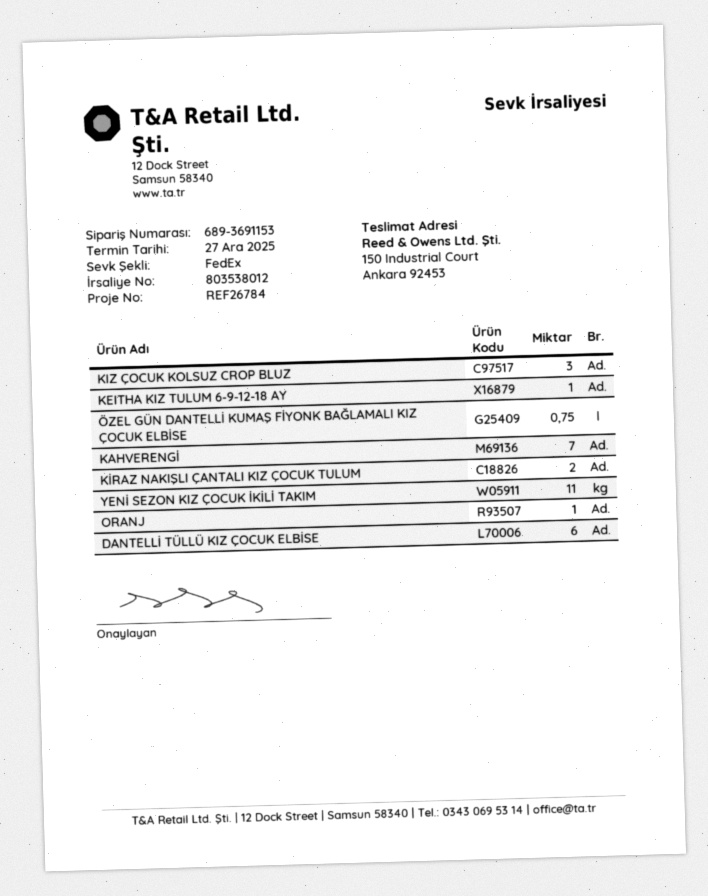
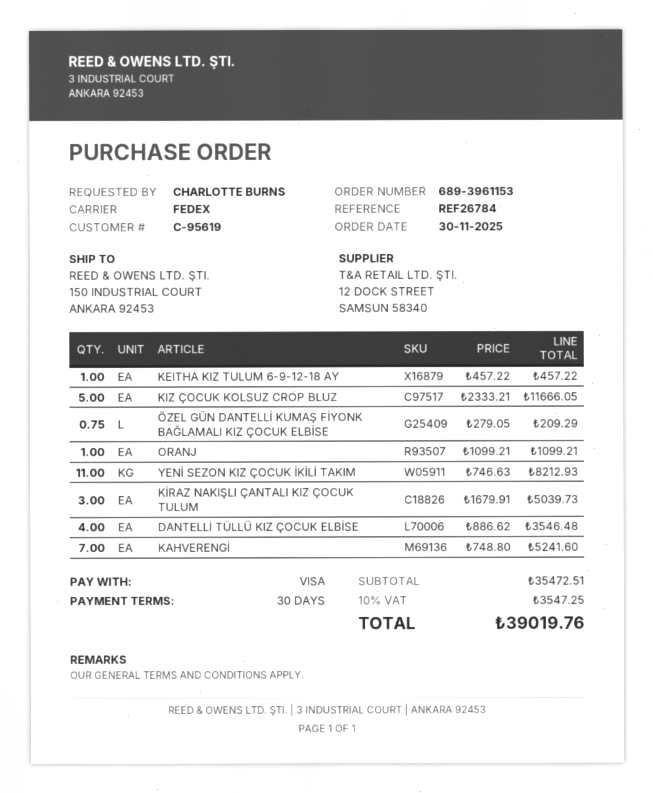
order number: 689-3691153 -> 689-3961153
KIZ ÇOCUK KOLSUZ CROP BLUZ: 3 -> 5
KİRAZ NAKIŞLI ÇANTALI KIZ ÇOCUK TULUM: 2 -> 3
DANTELLİ TÜLLÜ KIZ ÇOCUK ELBİSE: 6 -> 4

